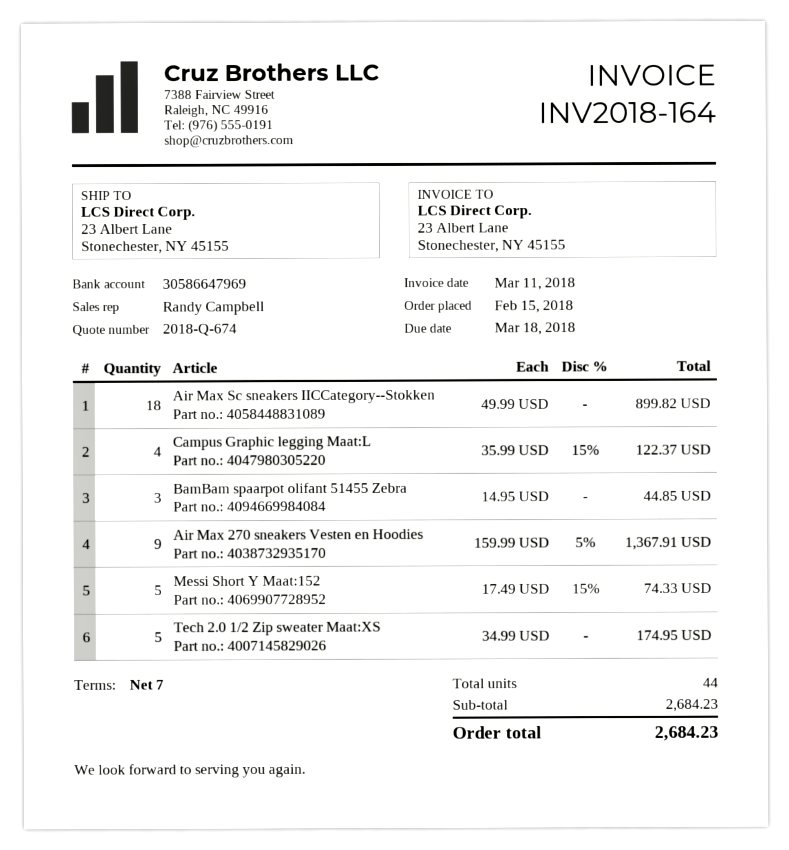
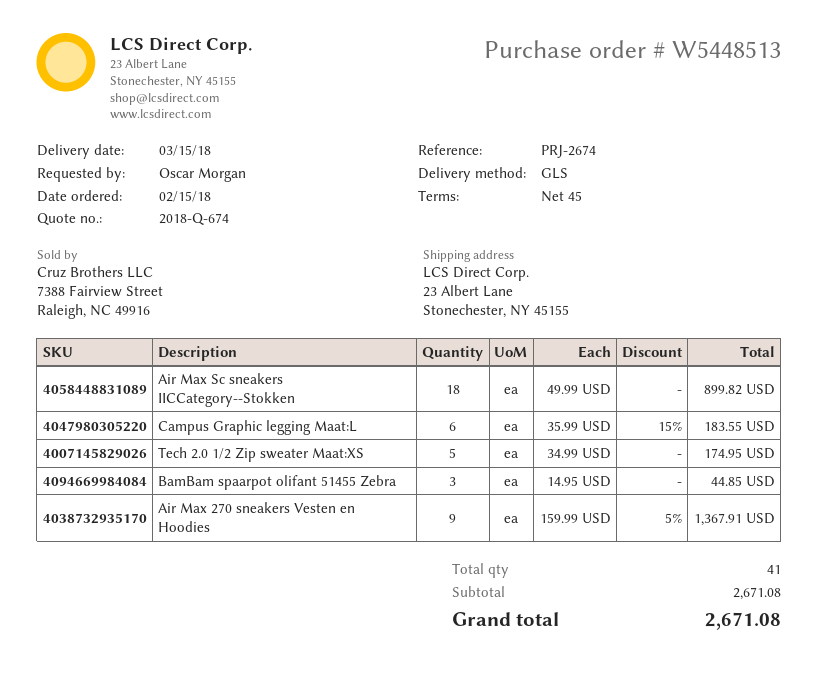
payment terms: 7 days -> 45 days
Campus Graphic legging Maat:L: 4 x 35.99 - 15% = 122.37 -> 6 x 35.99 - 15% = 183.55
Messi Short Y Maat:152: 5 x 17.49 - 15% = 74.33 -> none
total quantity: 44 -> 41
subtotal: 2684.23 -> 2671.08
total: 2684.23 -> 2671.08

